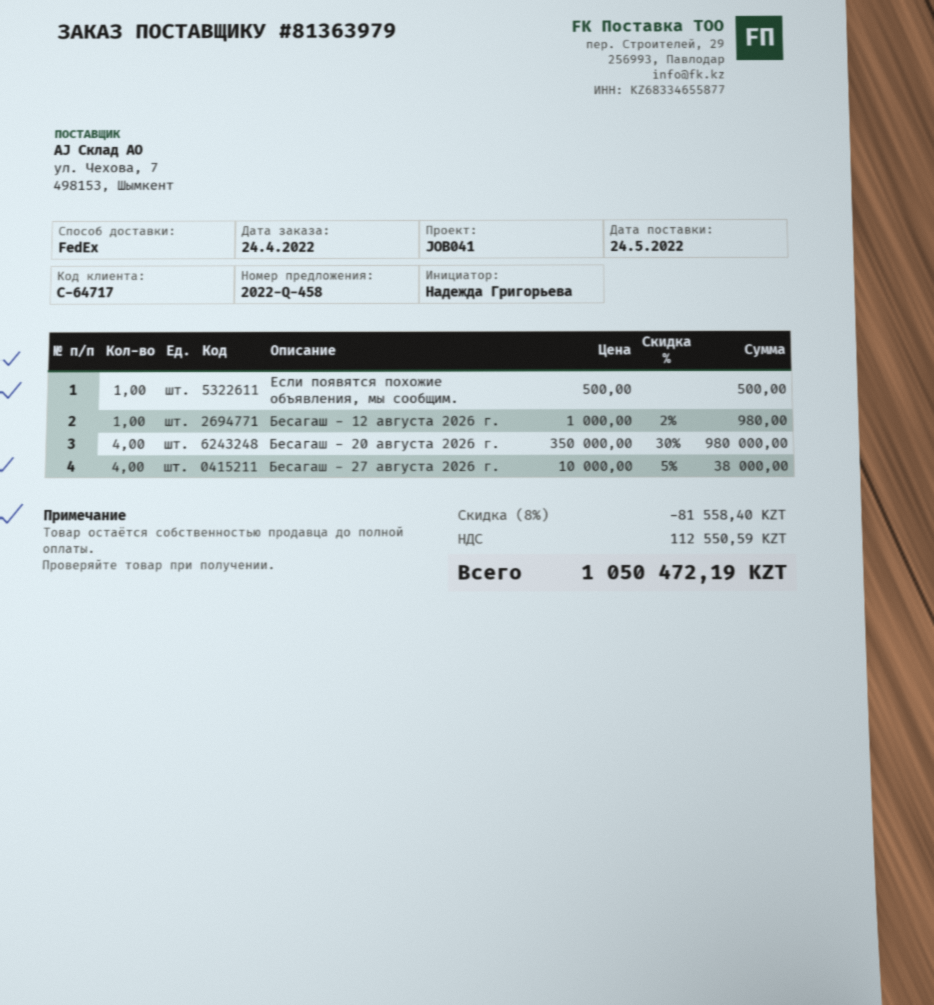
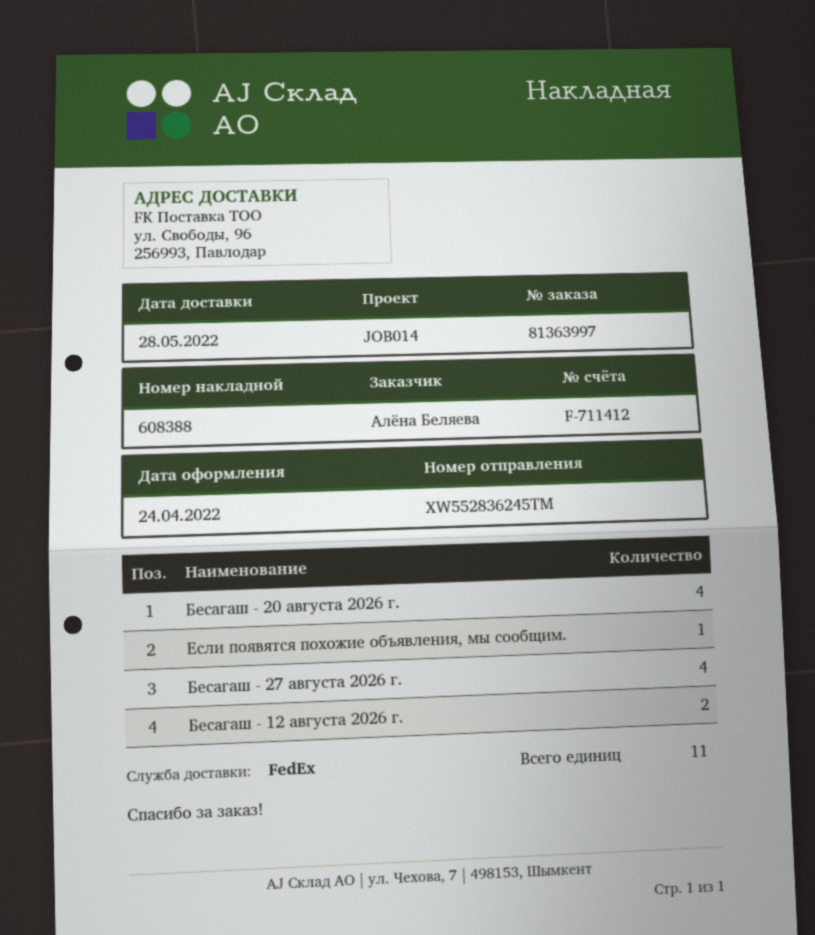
order number: 81363979 -> 81363997
delivery date: 2022-05-24 -> 2022-05-28
reference: JOB041 -> JOB014
ordered by: Надежда Григорьева -> Алёна Беляева
Бесагаш - 12 августа 2026 г.: 1 -> 2

